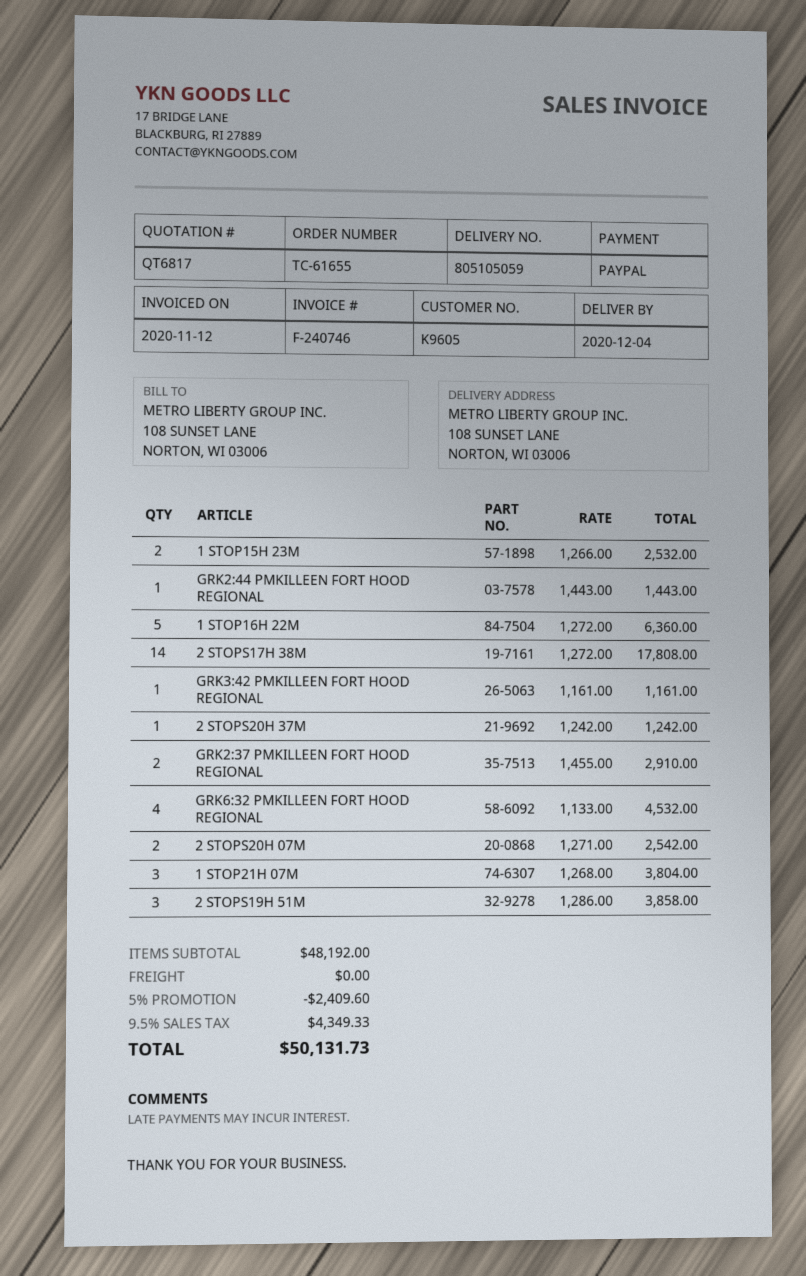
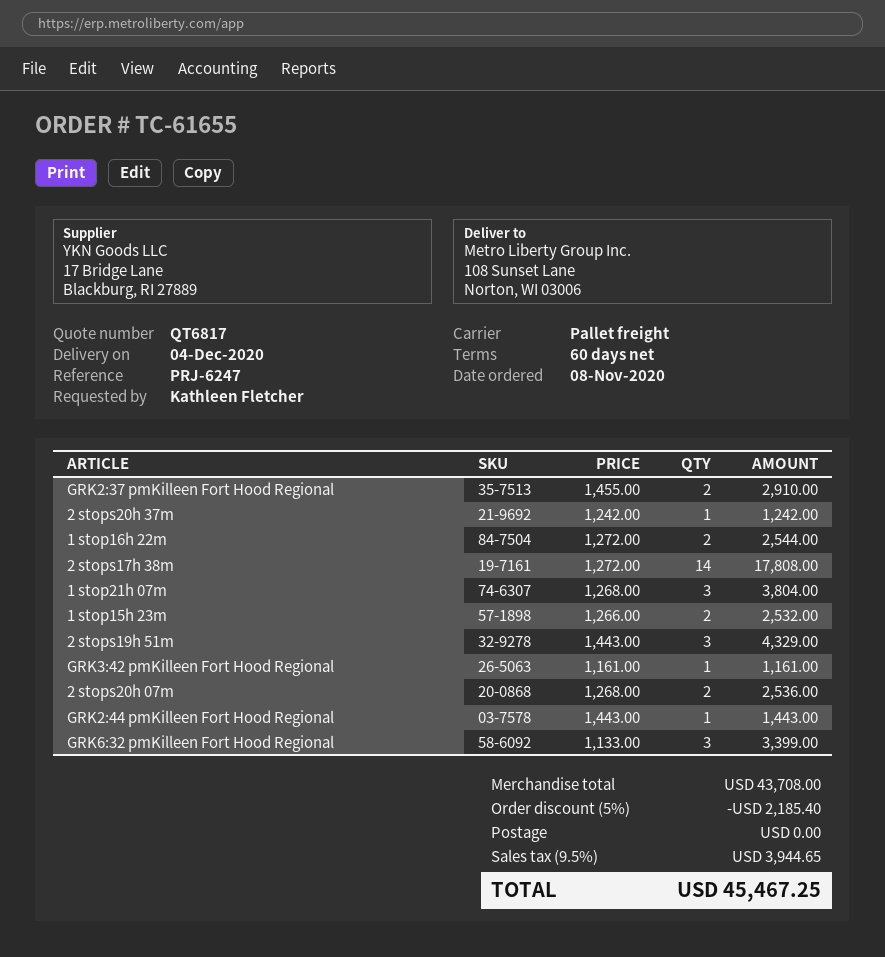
1 STOP16H 22M: 5 x 1272.00 = 6360.00 -> 2 x 1272.00 = 2544.00
GRK6:32 PMKILLEEN FORT HOOD REGIONAL: 4 x 1133.00 = 4532.00 -> 3 x 1133.00 = 3399.00
2 STOPS20H 07M: 2 x 1271.00 = 2542.00 -> 2 x 1268.00 = 2536.00
2 STOPS19H 51M: 3 x 1286.00 = 3858.00 -> 3 x 1443.00 = 4329.00
subtotal: 48192.00 -> 43708.00
discount: 5% = 2409.60 -> 5% = 2185.40
tax: 9.5% = 4349.33 -> 9.5% = 3944.65
total: 50131.73 -> 45467.25

